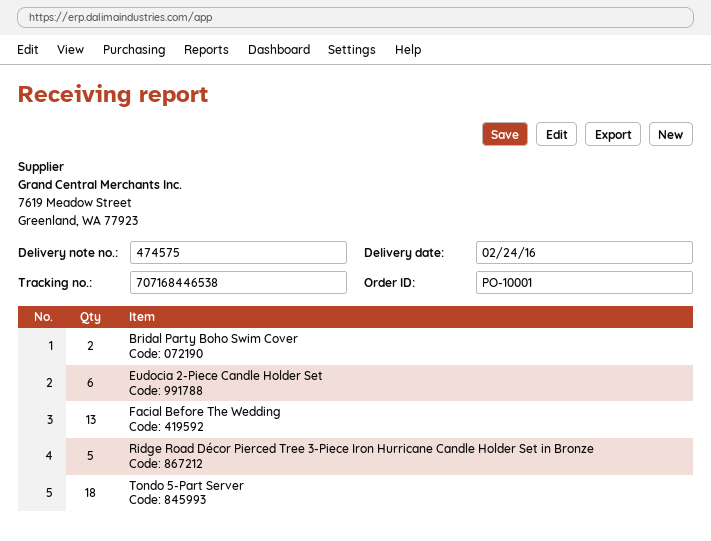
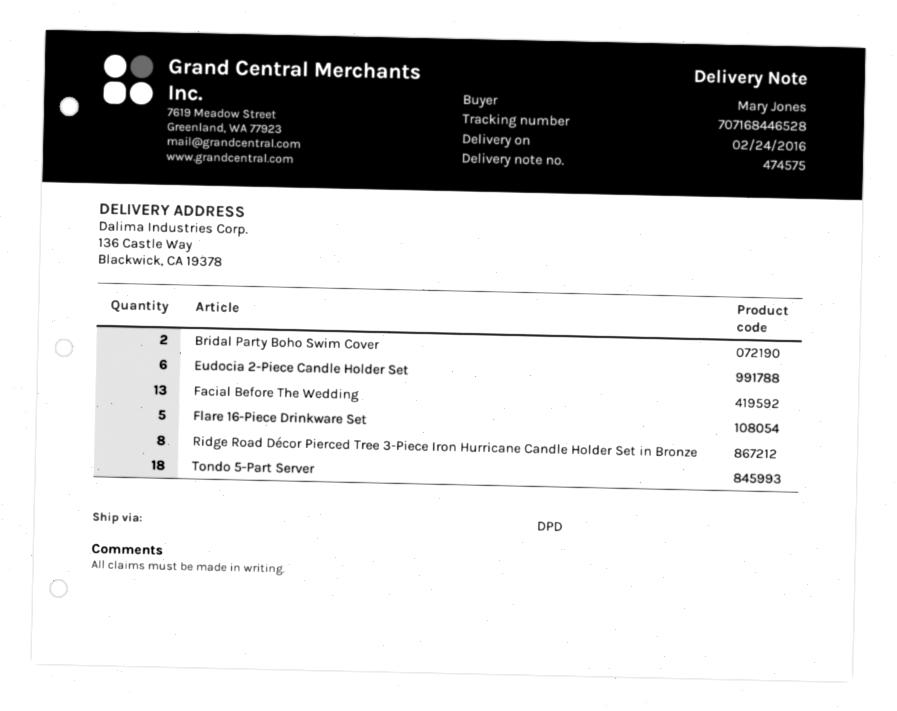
tracking number: 707168446538 -> 707168446528
Ridge Road Décor Pierced Tree 3-Piece Iron Hurricane Candle Holder Set in Bronze: 5 -> 8
Flare 16-Piece Drinkware Set: none -> 5

